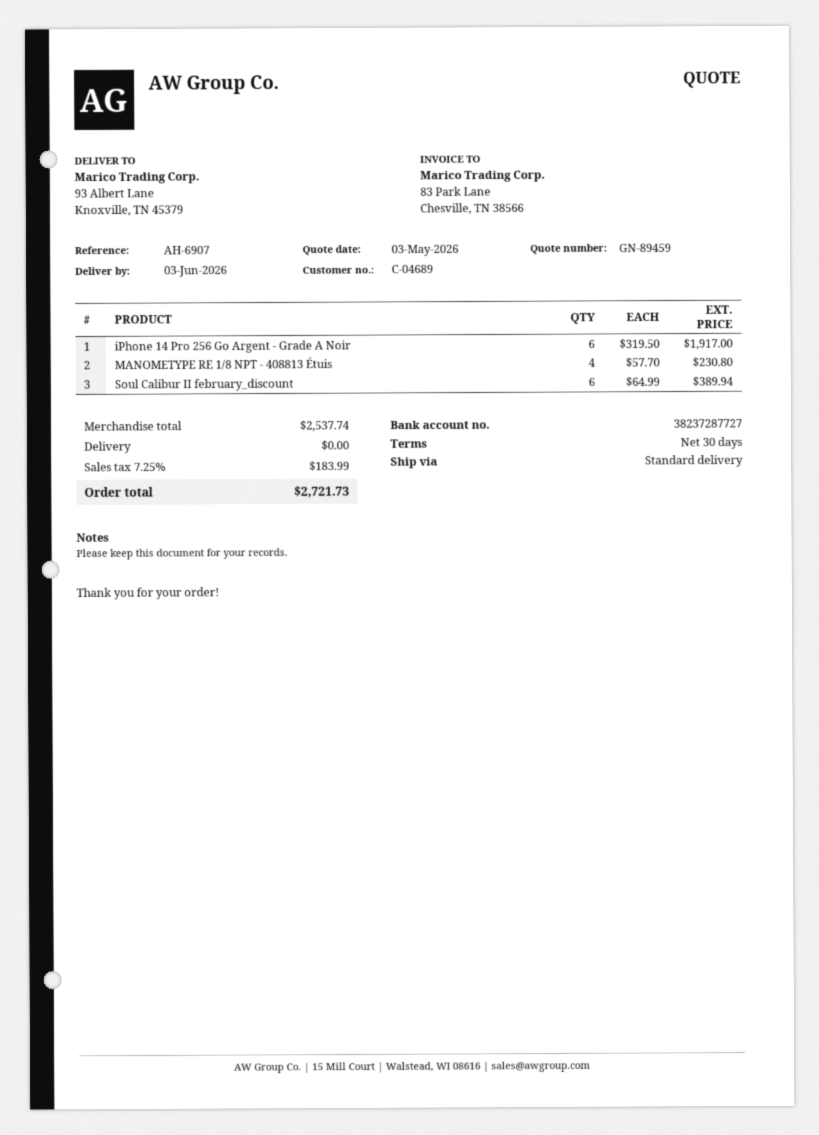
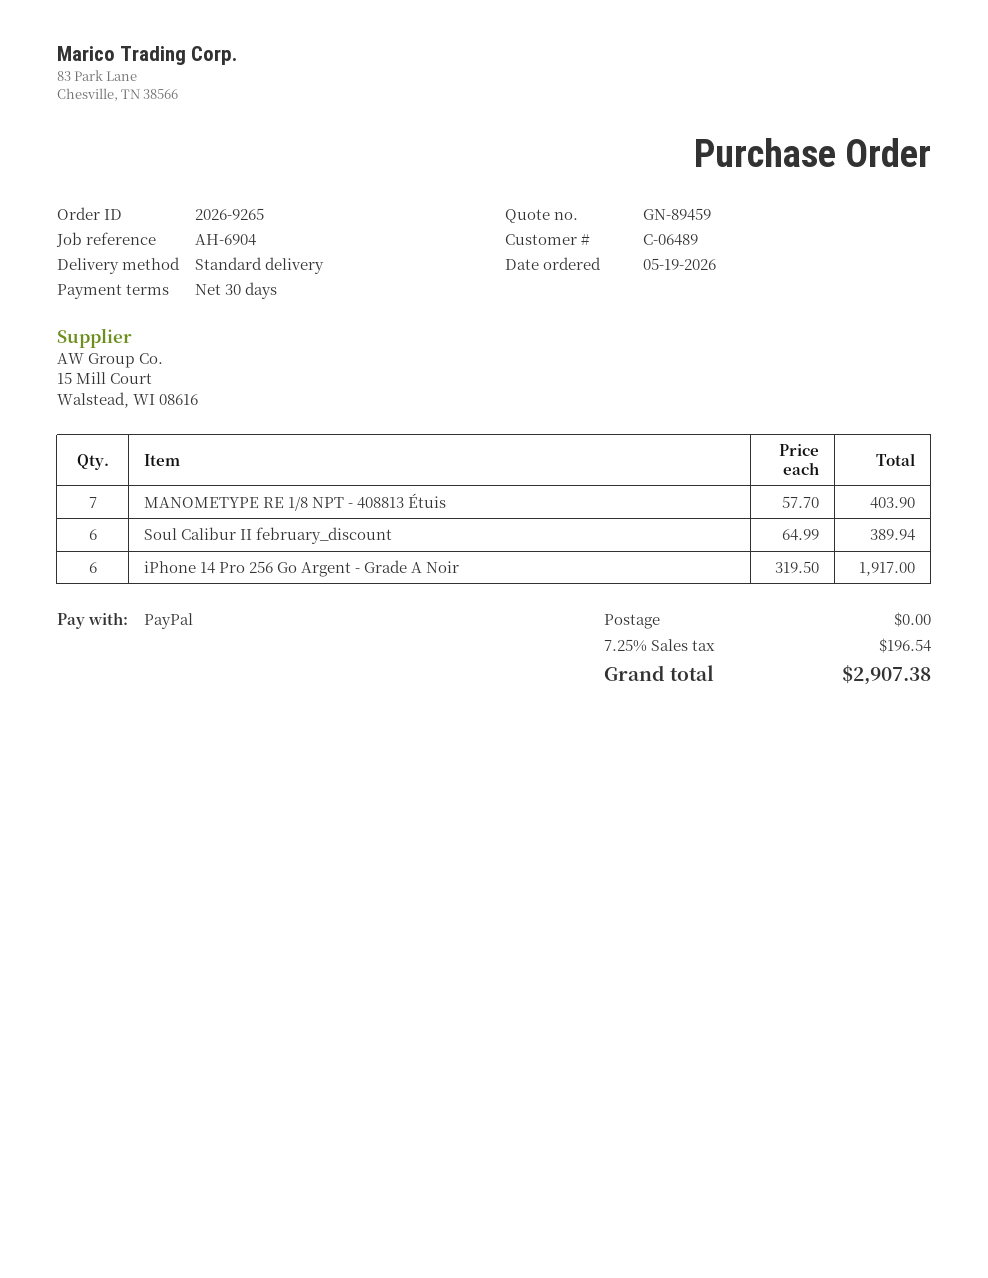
customer number: C-04689 -> C-06489
reference: AH-6907 -> AH-6904
MANOMETYPE RE 1/8 NPT - 408813 Étuis: 4 x 57.70 = 230.80 -> 7 x 57.70 = 403.90
tax: 7.25% = 183.99 -> 7.25% = 196.54
total: 2721.73 -> 2907.38

